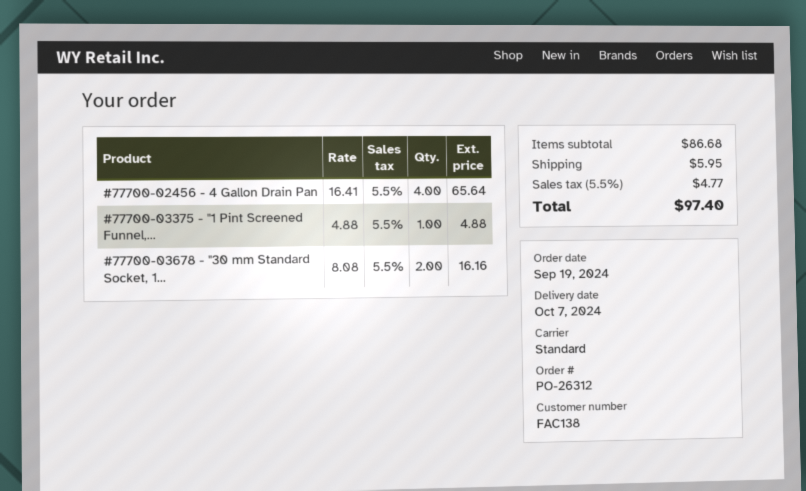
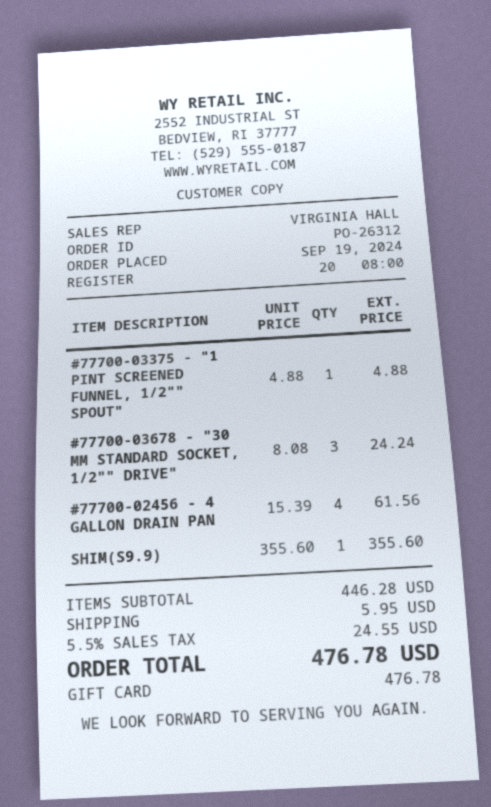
#77700-02456 - 4 Gallon Drain Pan: 4 x 16.41 = 65.64 -> 4 x 15.39 = 61.56
#77700-03678 - "30 mm Standard Socket, 1...: 2 x 8.08 = 16.16 -> 3 x 8.08 = 24.24
SHIM(S9.9): none -> 1 x 355.60 = 355.60
subtotal: 86.68 -> 446.28
tax: 5.5% = 4.77 -> 5.5% = 24.55
total: 97.40 -> 476.78

